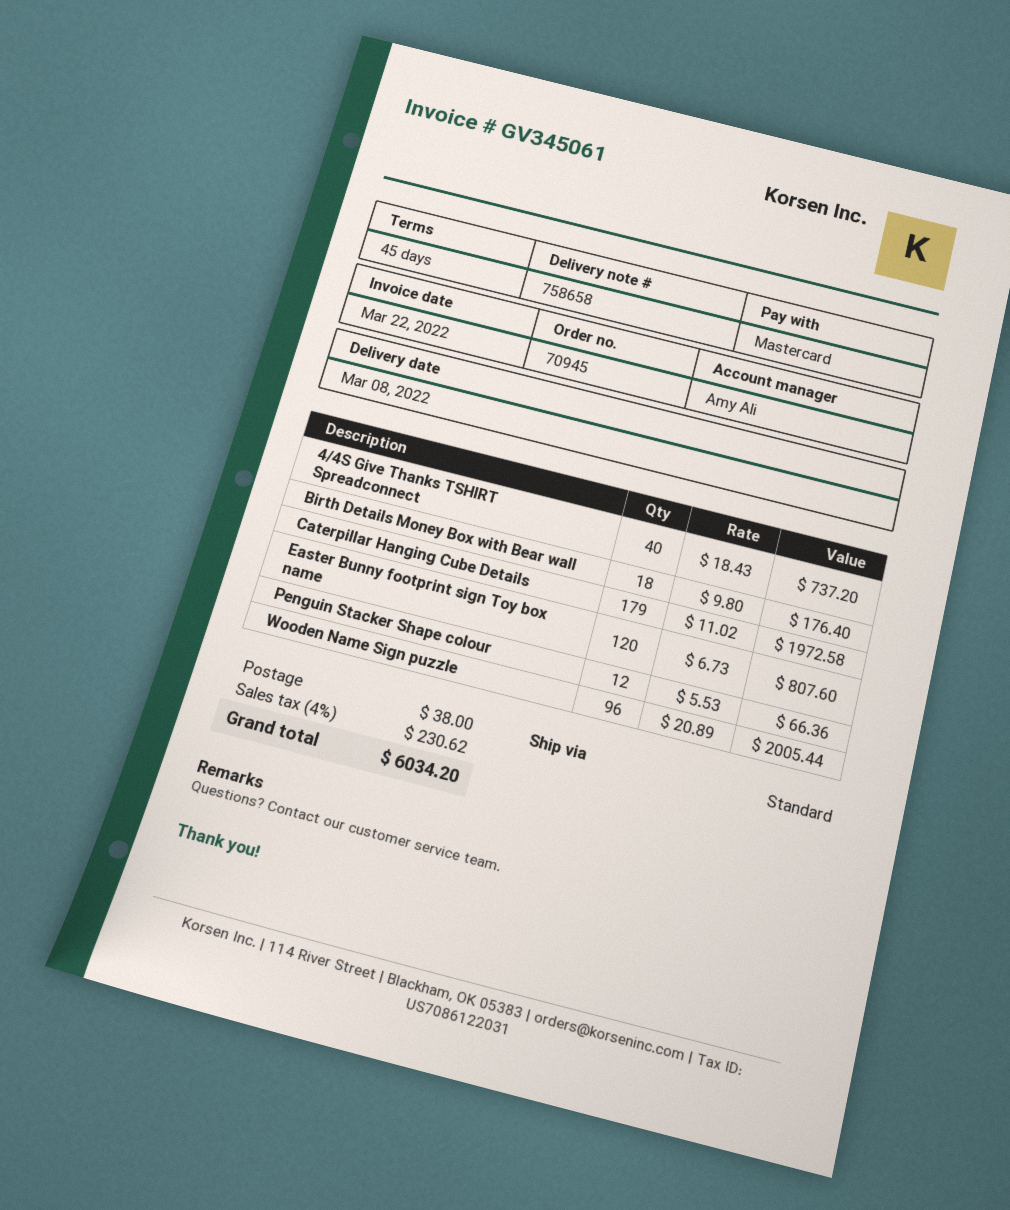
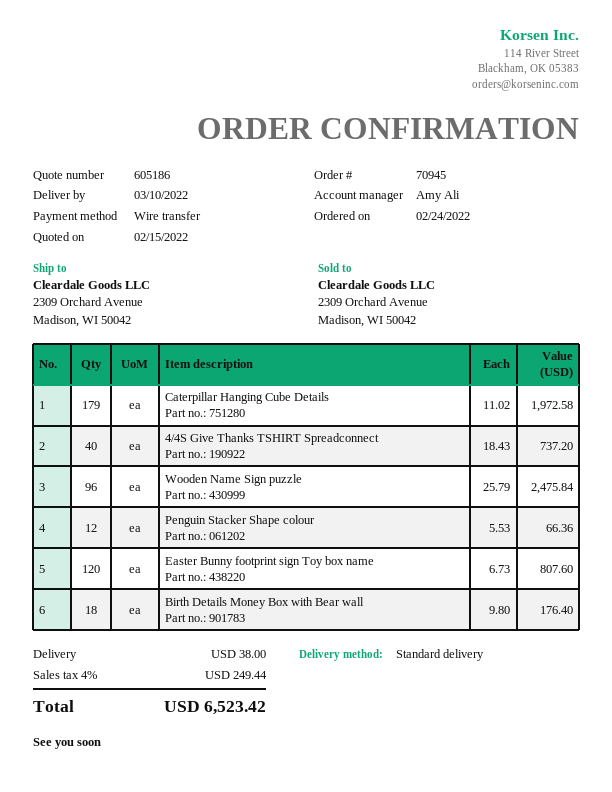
delivery date: 2022-03-08 -> 2022-03-10
payment method: Mastercard -> bank transfer
Wooden Name Sign puzzle: 96 x 20.89 = 2005.44 -> 96 x 25.79 = 2475.84
tax: 4% = 230.62 -> 4% = 249.44
total: 6034.20 -> 6523.42

